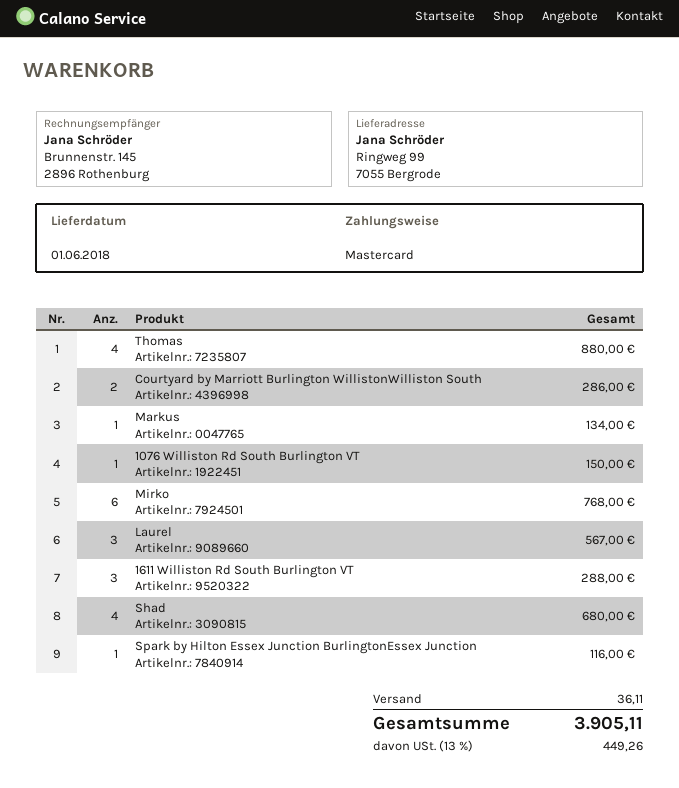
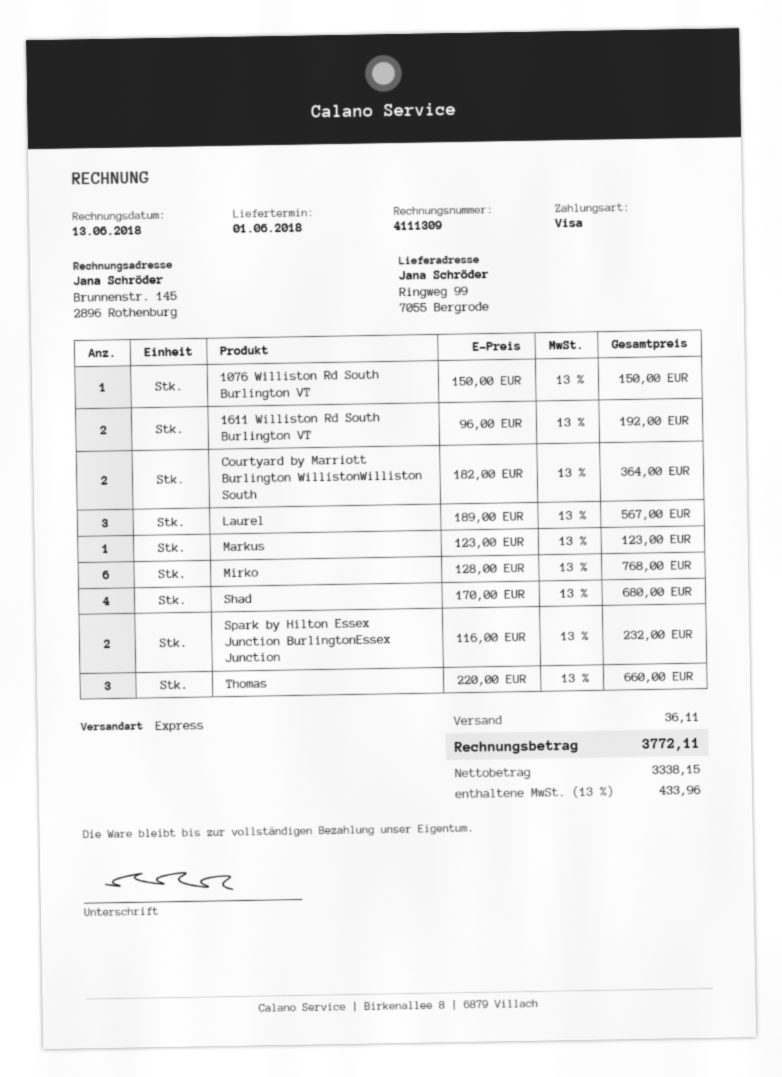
payment method: Mastercard -> Visa
Thomas: 4 for 880.00 -> 3 for 660.00
Courtyard by Marriott Burlington WillistonWilliston South: 2 for 286.00 -> 2 for 364.00
Markus: 1 for 134.00 -> 1 for 123.00
1611 Williston Rd South Burlington VT: 3 for 288.00 -> 2 for 192.00
Spark by Hilton Essex Junction BurlingtonEssex Junction: 1 for 116.00 -> 2 for 232.00
tax: 13% = 449.26 -> 13% = 433.96
total: 3905.11 -> 3772.11

